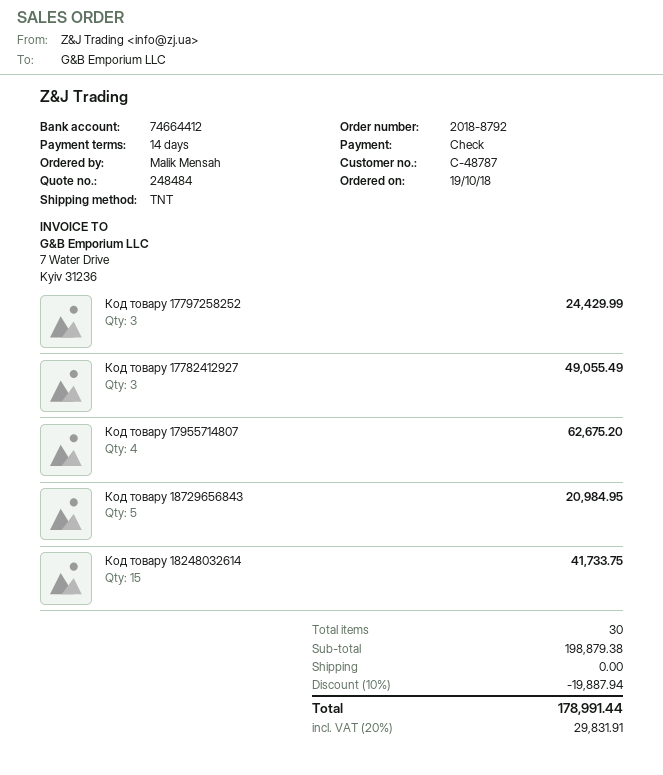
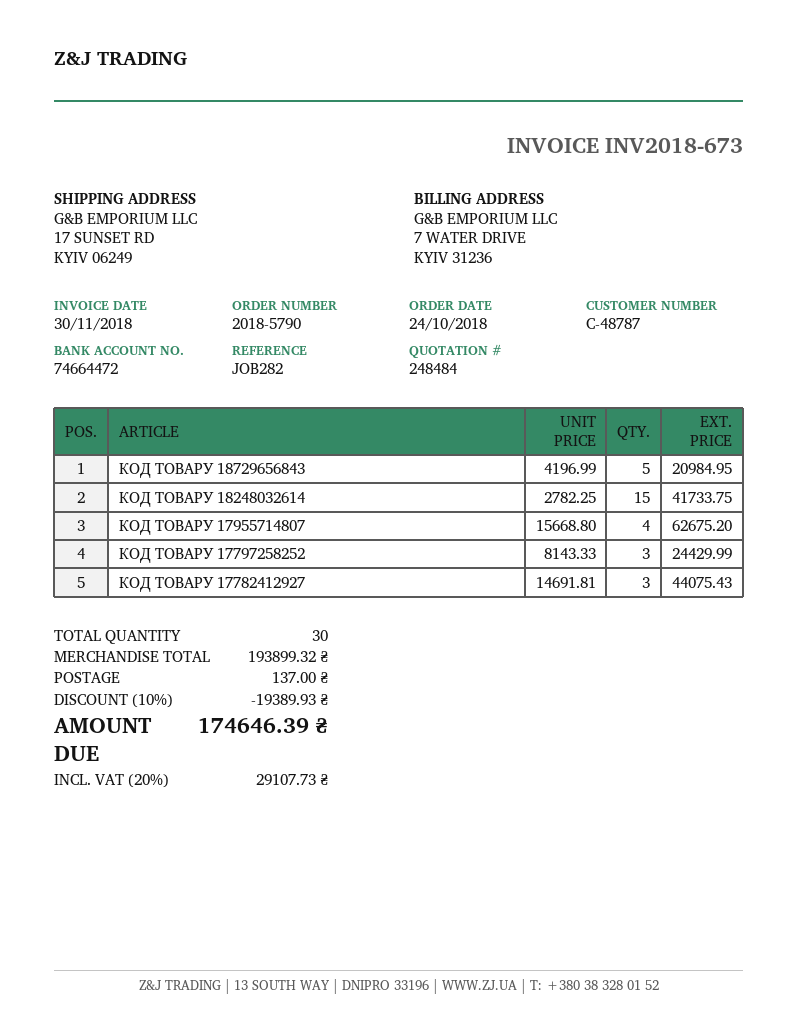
order number: 2018-8792 -> 2018-5790
order date: 2018-10-19 -> 2018-10-24
bank account: 74664412 -> 74664472
Код товару 17782412927: 3 for 49055.49 -> 3 for 44075.43
subtotal: 198879.38 -> 193899.32
discount: 10% = 19887.94 -> 10% = 19389.93
shipping: 0.00 -> 137.00
tax: 20% = 29831.91 -> 20% = 29107.73
total: 178991.44 -> 174646.39

